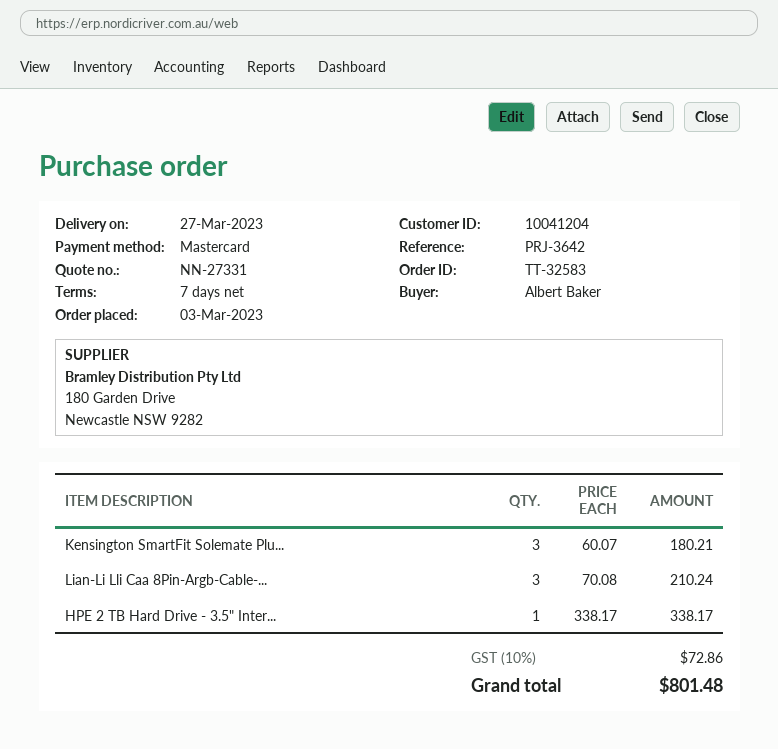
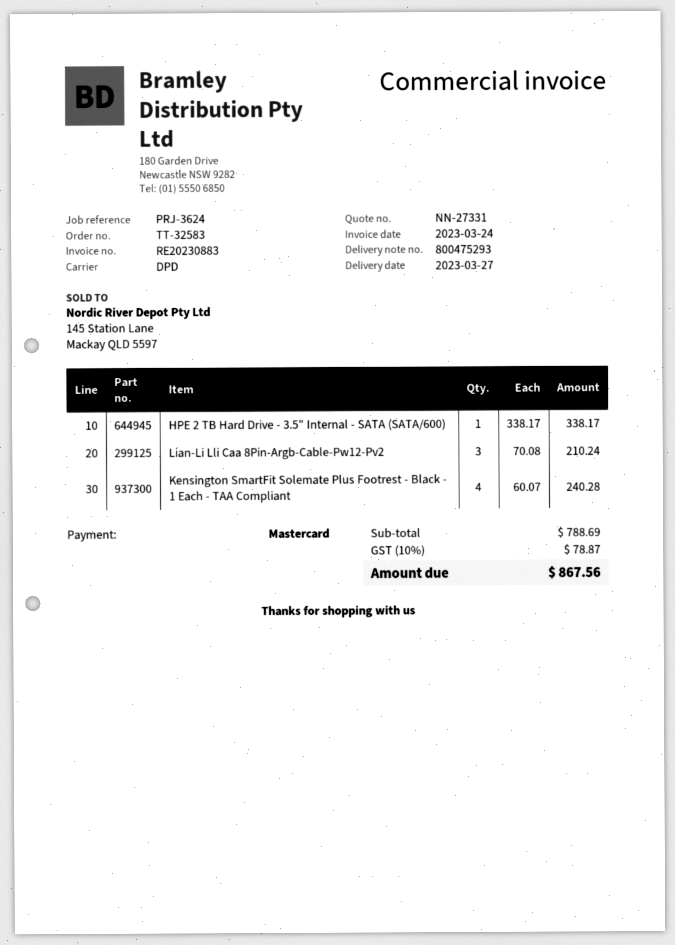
reference: PRJ-3642 -> PRJ-3624
Kensington SmartFit Solemate Plu...: 3 x 60.07 = 180.21 -> 4 x 60.07 = 240.28
tax: 10% = 72.86 -> 10% = 78.87
total: 801.48 -> 867.56

